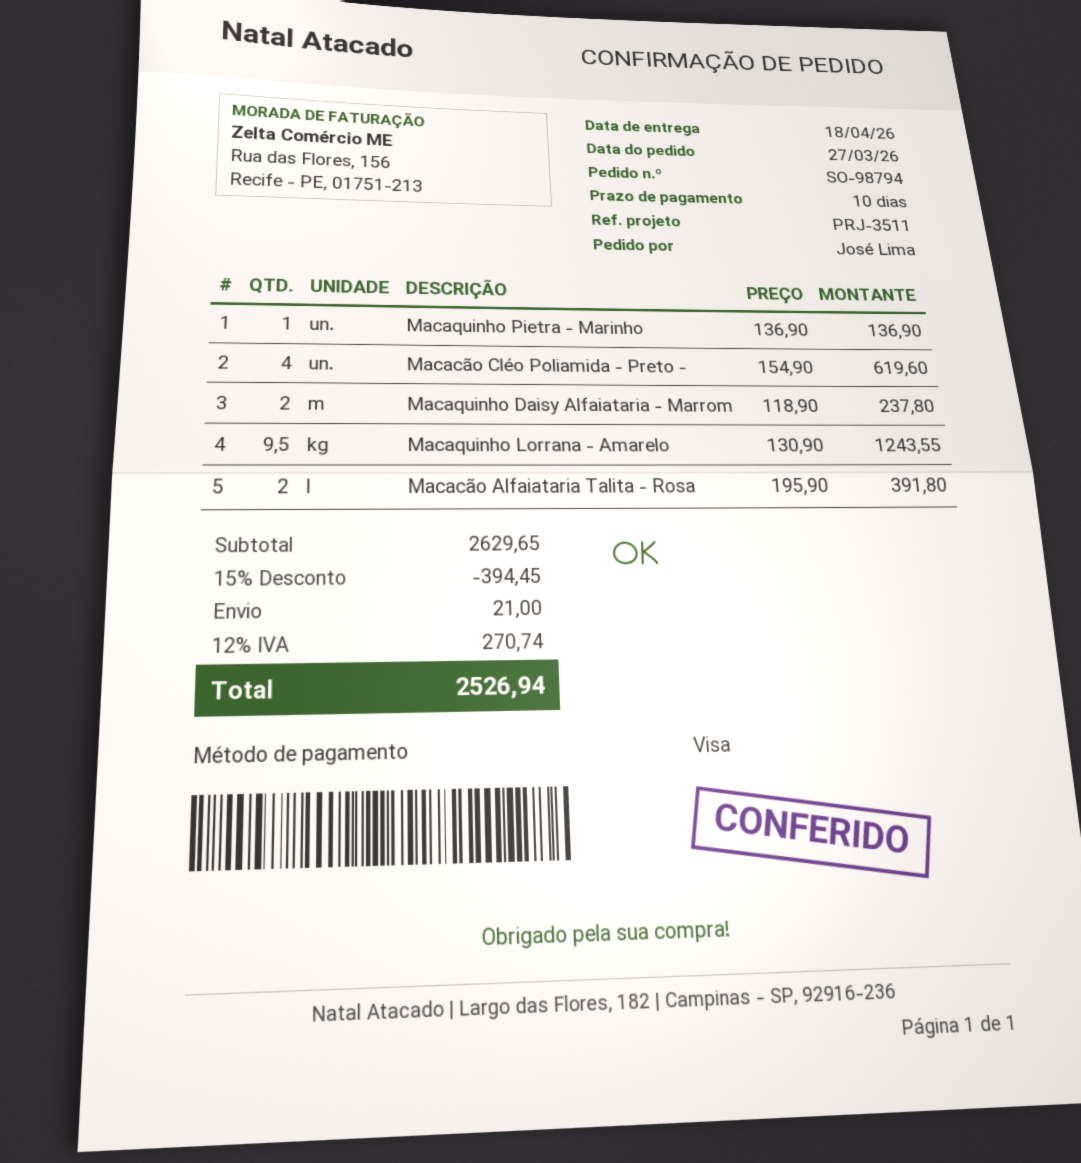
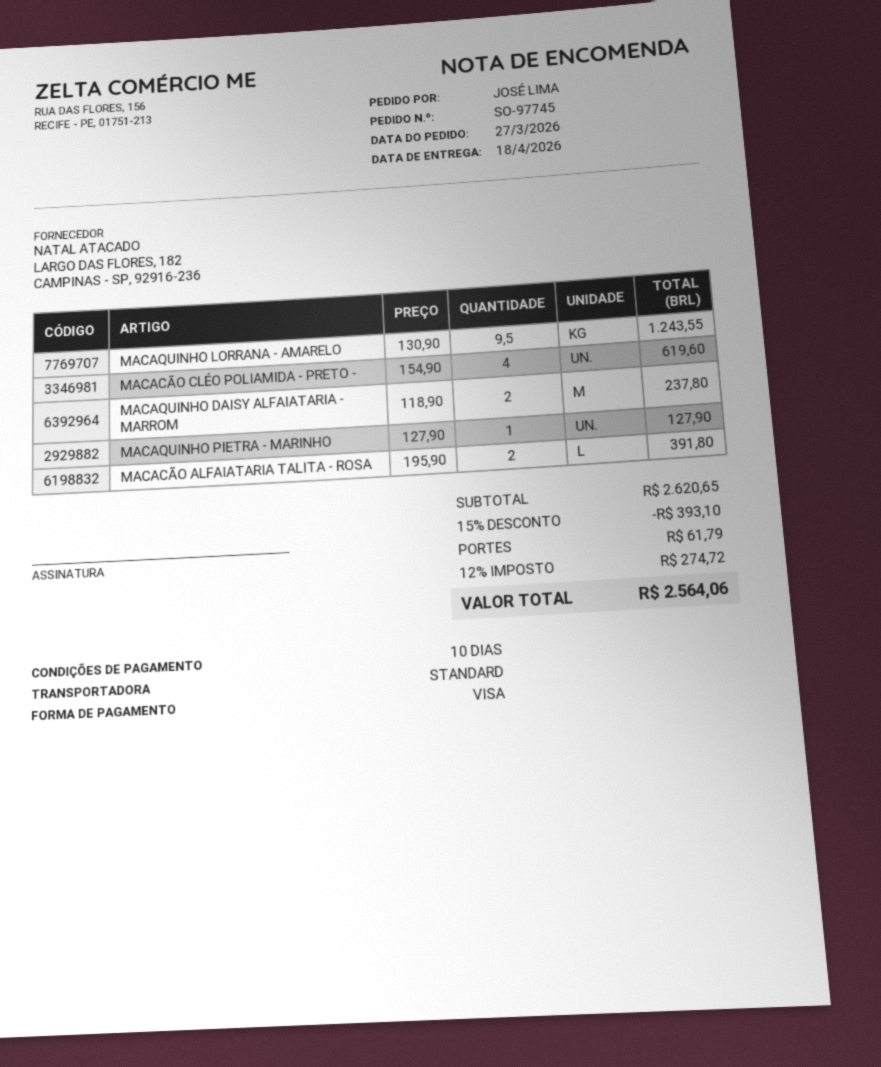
order number: SO-98794 -> SO-97745
Macaquinho Pietra - Marinho: 1 x 136.90 = 136.90 -> 1 x 127.90 = 127.90
subtotal: 2629.65 -> 2620.65
discount: 15% = 394.45 -> 15% = 393.10
shipping: 21.00 -> 61.79
tax: 12% = 270.74 -> 12% = 274.72
total: 2526.94 -> 2564.06

